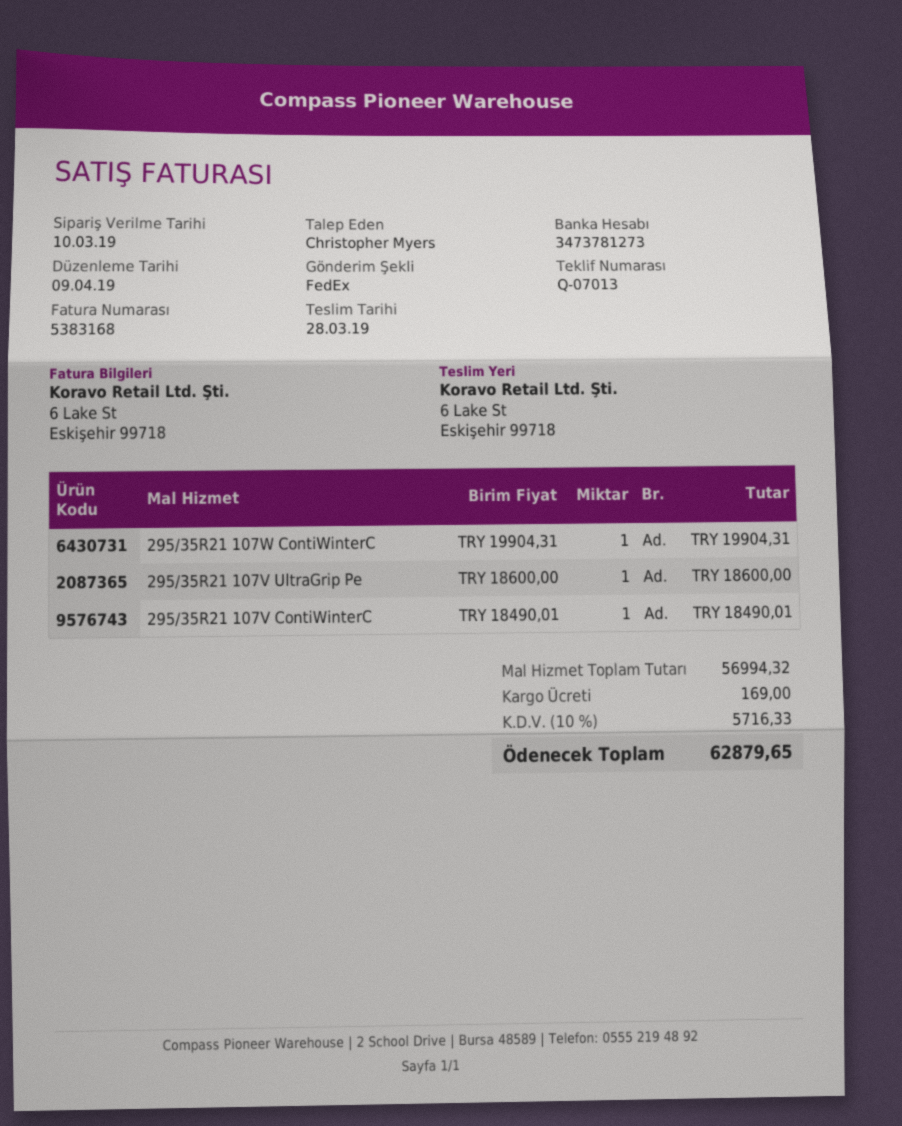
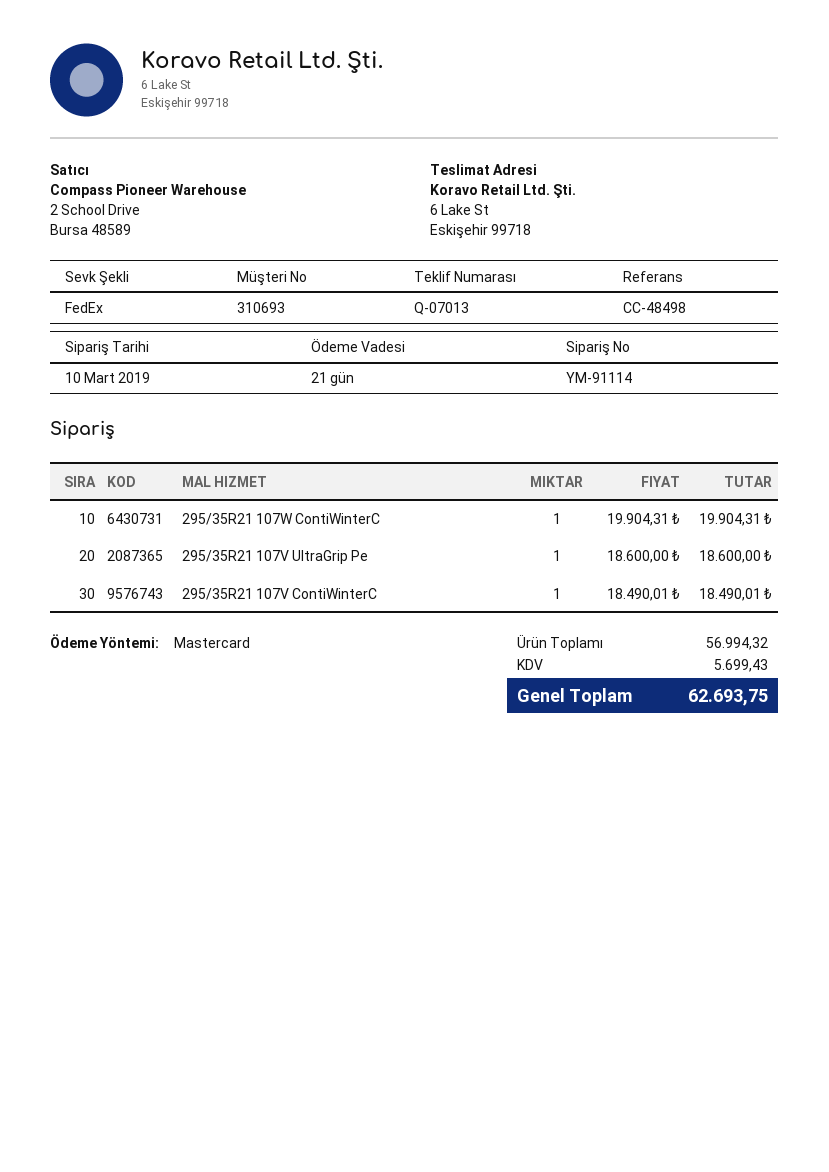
shipping: 169.00 -> none
tax: 5716.33 -> 5699.43
total: 62879.65 -> 62693.75

